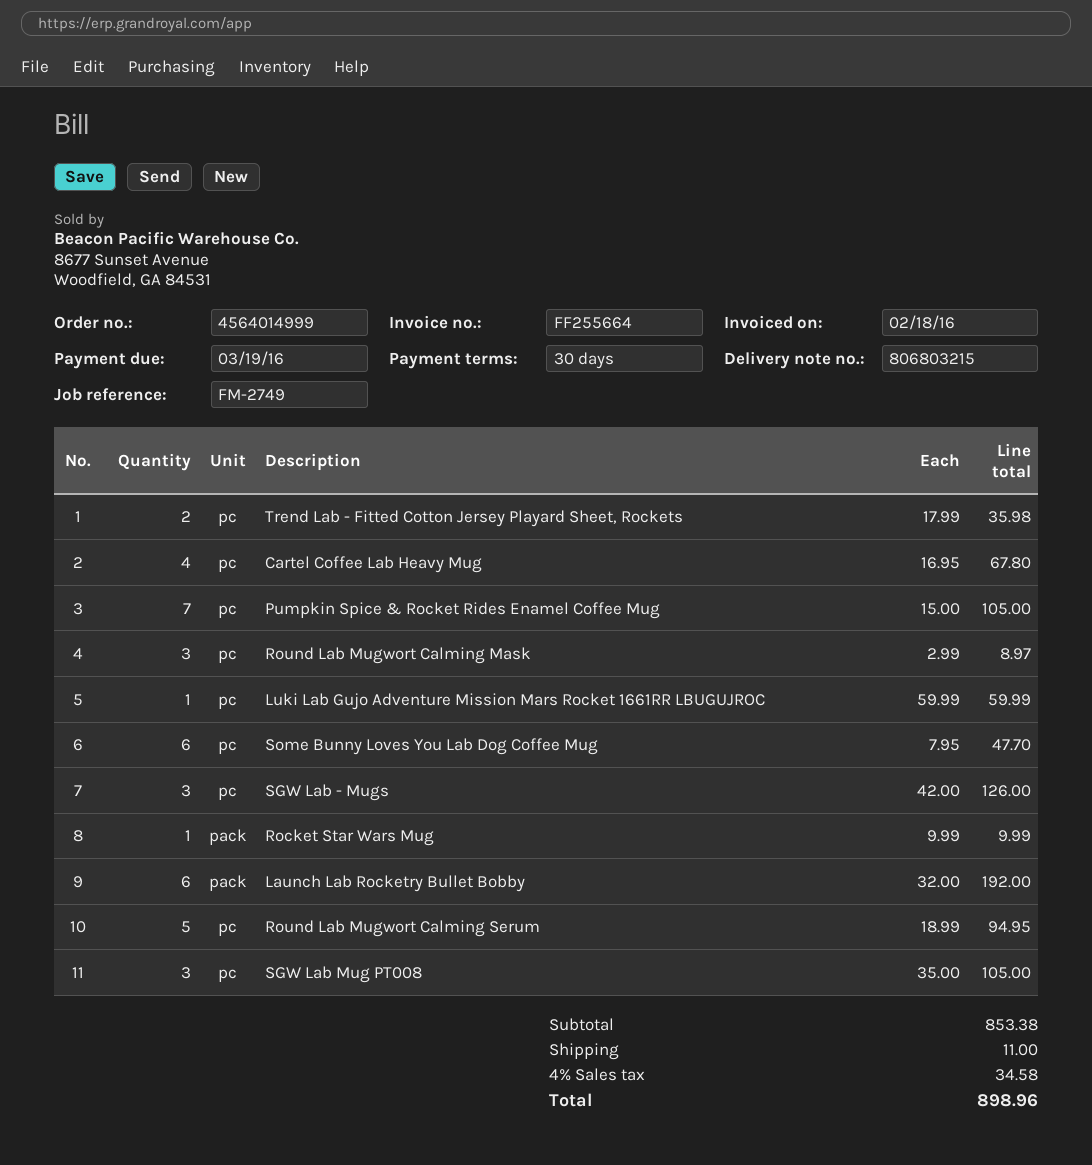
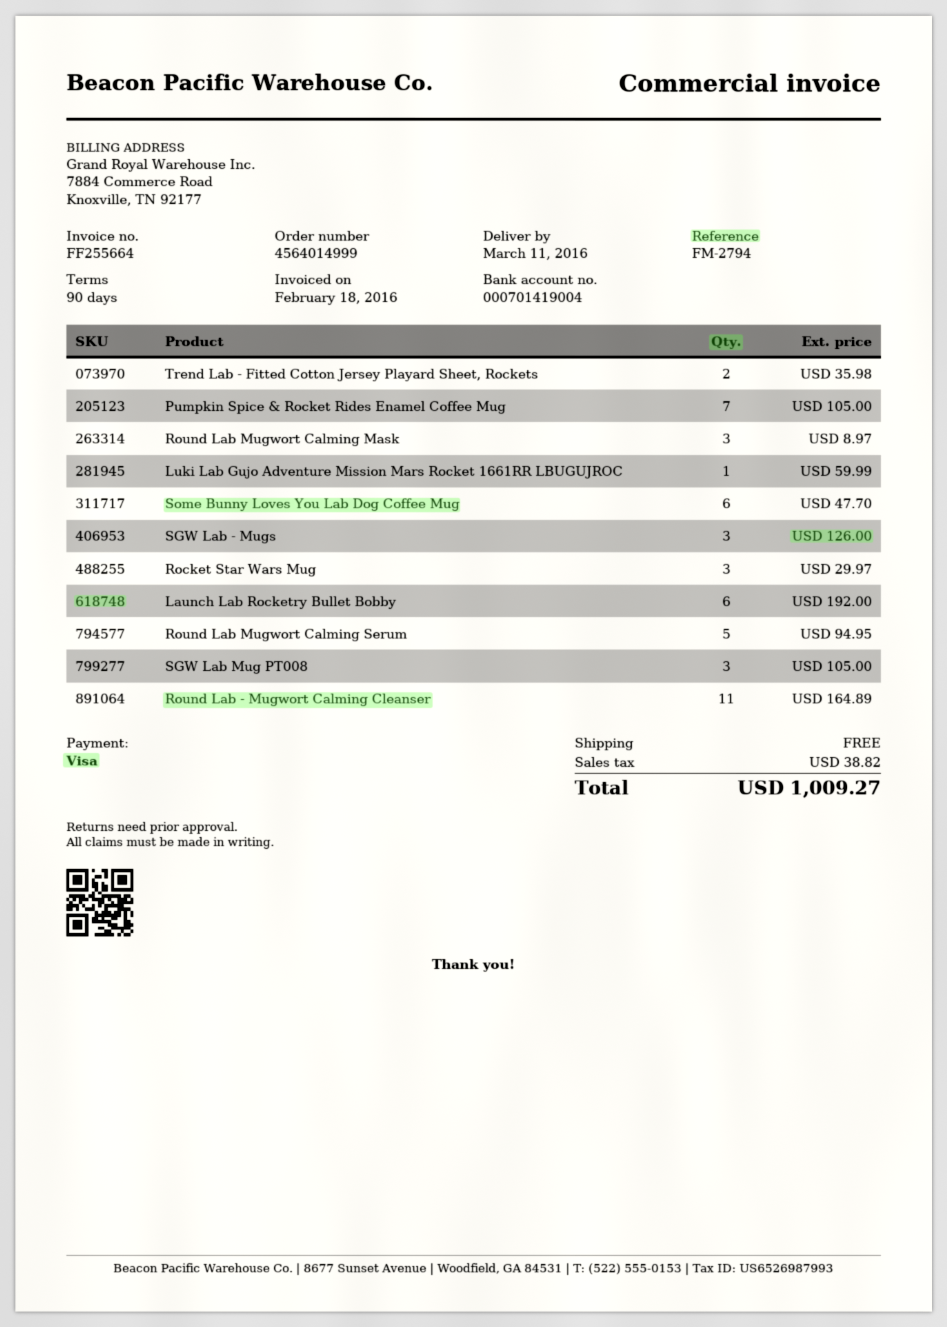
payment terms: 30 days -> 90 days
reference: FM-2749 -> FM-2794
Cartel Coffee Lab Heavy Mug: 4 for 67.80 -> none
Rocket Star Wars Mug: 1 for 9.99 -> 3 for 29.97
Round Lab - Mugwort Calming Cleanser: none -> 11 for 164.89
shipping: 11.00 -> 0.00
tax: 34.58 -> 38.82
total: 898.96 -> 1009.27

